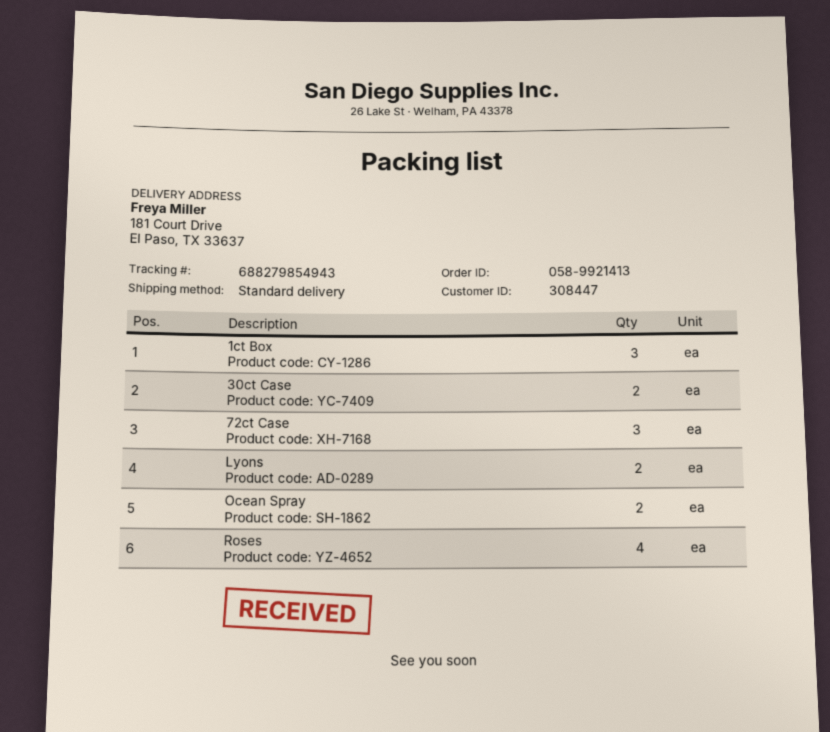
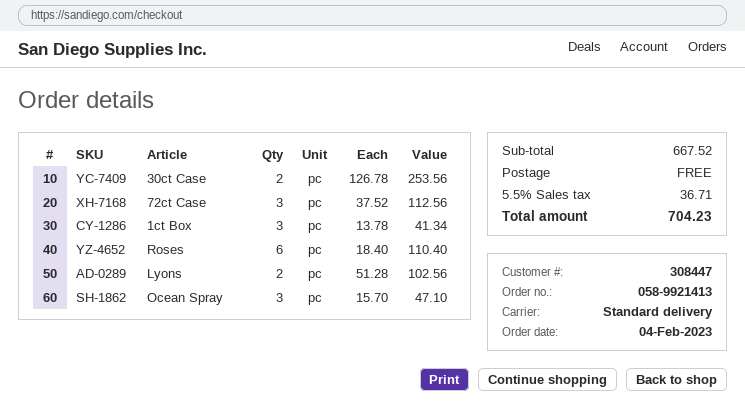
Ocean Spray: 2 -> 3
Roses: 4 -> 6

